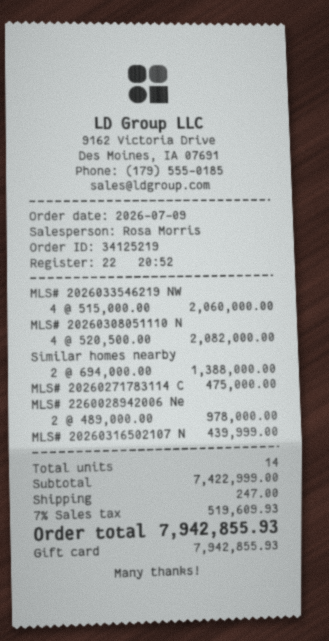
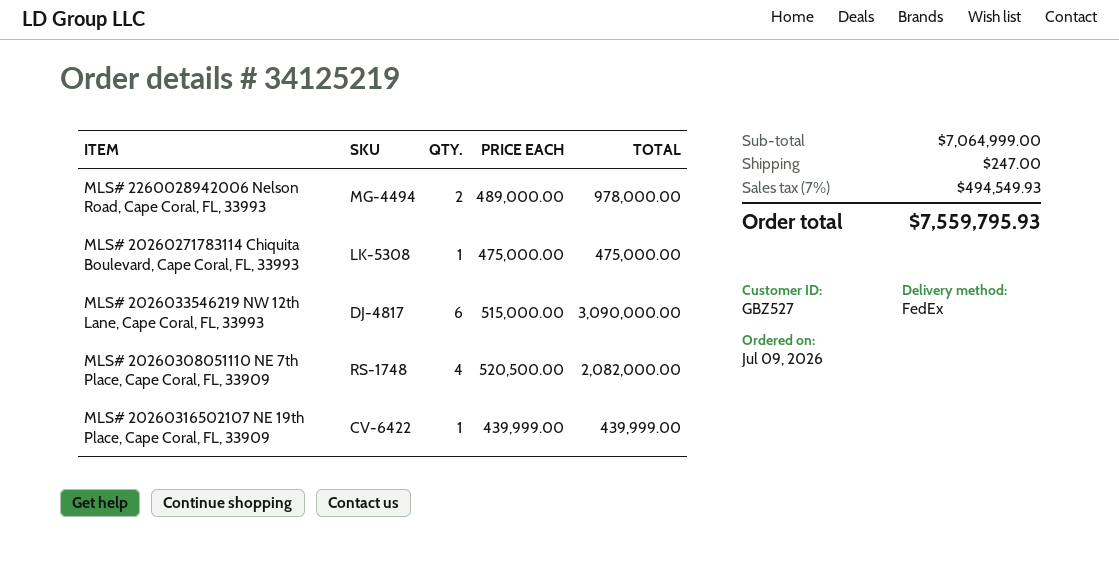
MLS# 2026033546219 NW: 4 x 515000.00 = 2060000.00 -> 6 x 515000.00 = 3090000.00
Similar homes nearby: 2 x 694000.00 = 1388000.00 -> none
subtotal: 7422999.00 -> 7064999.00
tax: 7% = 519609.93 -> 7% = 494549.93
total: 7942855.93 -> 7559795.93

